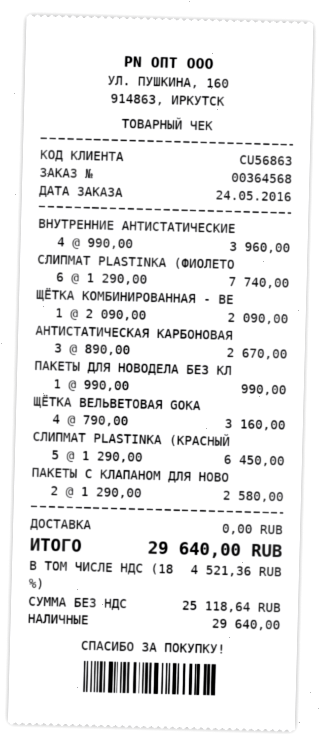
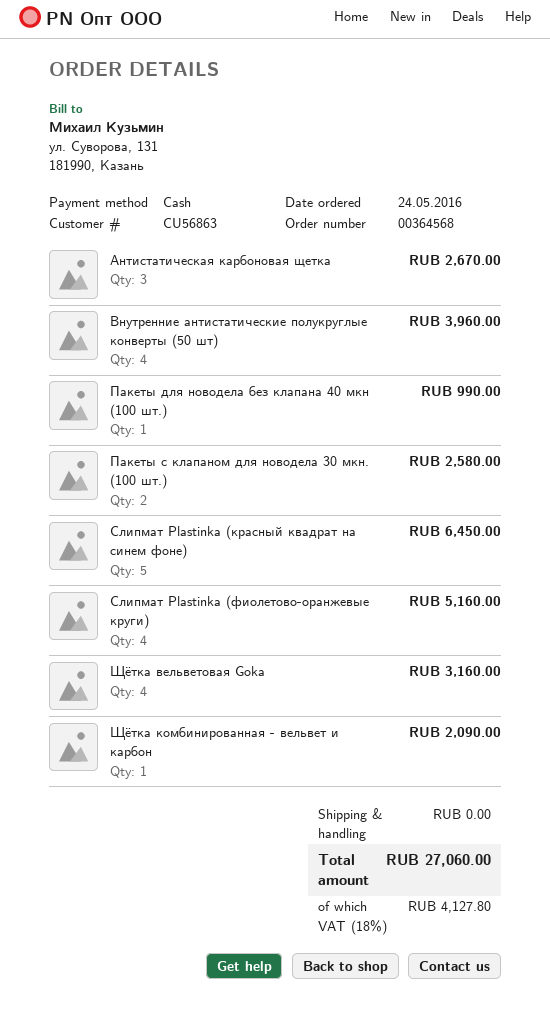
СЛИПМАТ PLASTINKA (ФИОЛЕТО: 6 for 7740.00 -> 4 for 5160.00
tax: 18% = 4521.36 -> 18% = 4127.80
total: 29640.00 -> 27060.00

